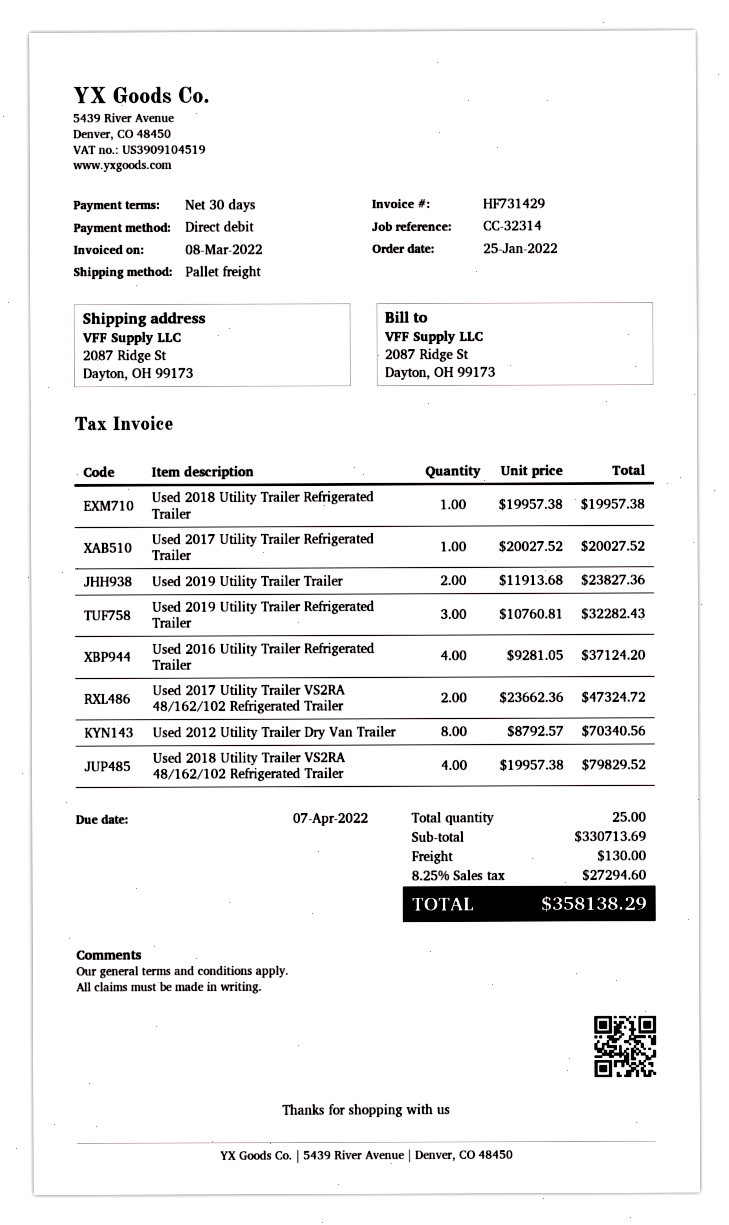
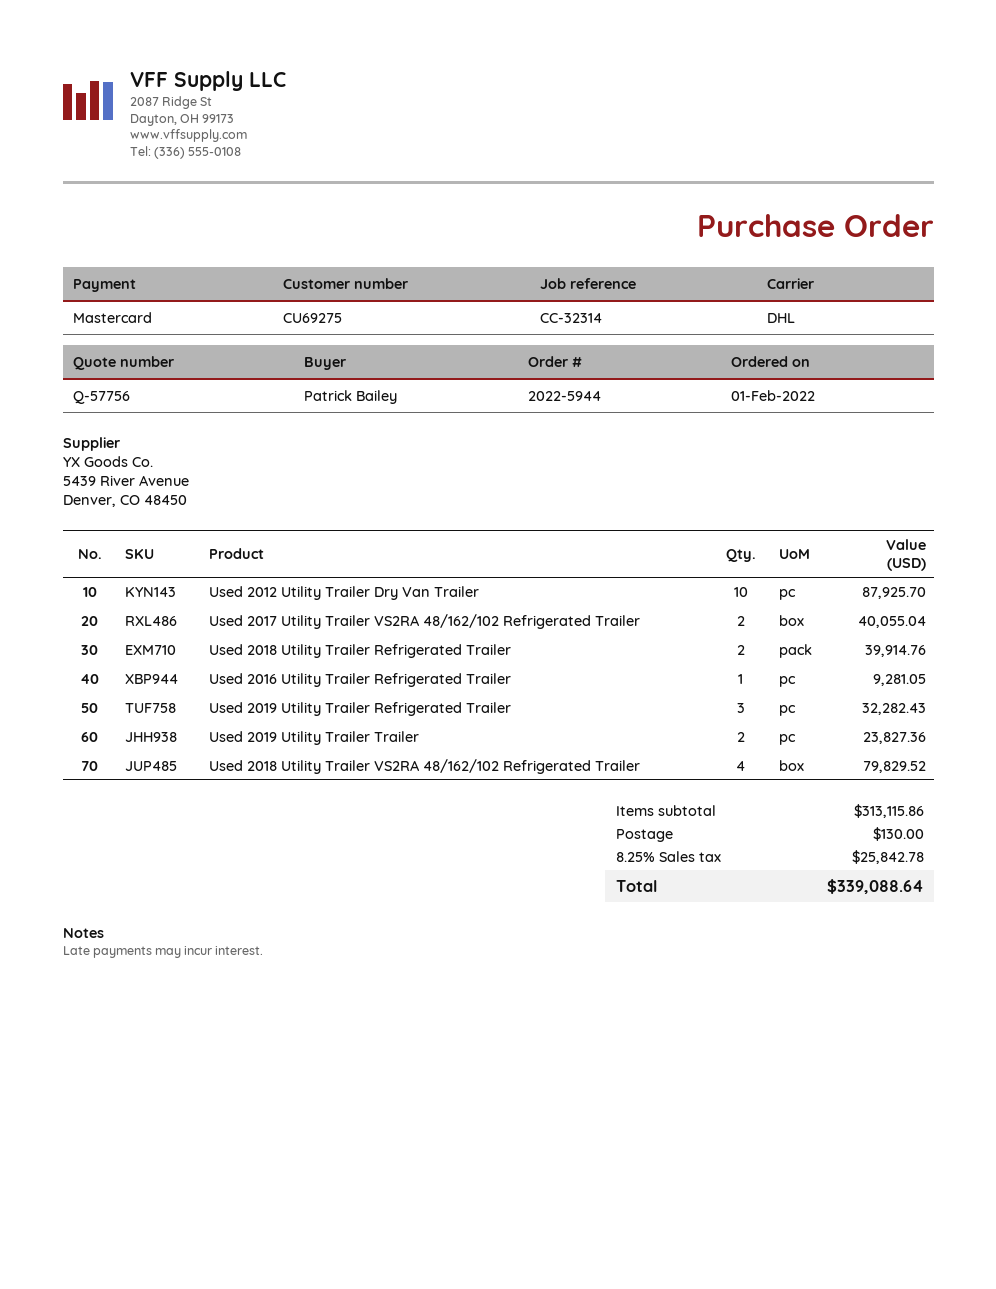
order date: 2022-01-25 -> 2022-02-01
payment method: direct debit -> Mastercard
shipping method: pallet freight -> DHL
Used 2018 Utility Trailer Refrigerated Trailer: 1 for 19957.38 -> 2 for 39914.76
Used 2017 Utility Trailer Refrigerated Trailer: 1 for 20027.52 -> none
Used 2016 Utility Trailer Refrigerated Trailer: 4 for 37124.20 -> 1 for 9281.05
Used 2017 Utility Trailer VS2RA 48/162/102 Refrigerated Trailer: 2 for 47324.72 -> 2 for 40055.04
Used 2012 Utility Trailer Dry Van Trailer: 8 for 70340.56 -> 10 for 87925.70
subtotal: 330713.69 -> 313115.86
tax: 8.25% = 27294.60 -> 8.25% = 25842.78
total: 358138.29 -> 339088.64

